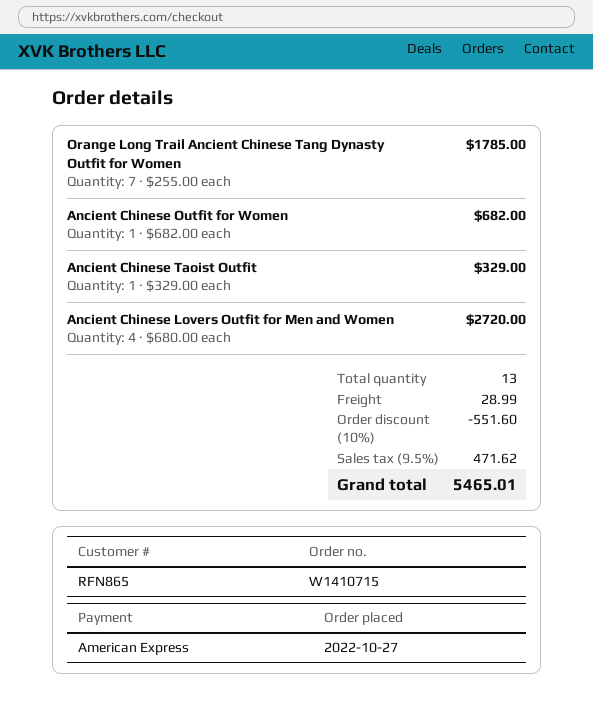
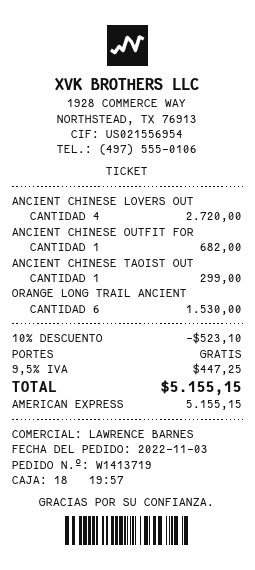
order number: W1410715 -> W1413719
order date: 2022-10-27 -> 2022-11-03
Orange Long Trail Ancient Chinese Tang Dynasty Outfit for Women: 7 for 1785.00 -> 6 for 1530.00
Ancient Chinese Taoist Outfit: 1 for 329.00 -> 1 for 299.00
discount: 10% = 551.60 -> 10% = 523.10
shipping: 28.99 -> 0.00
tax: 9.5% = 471.62 -> 9.5% = 447.25
total: 5465.01 -> 5155.15

